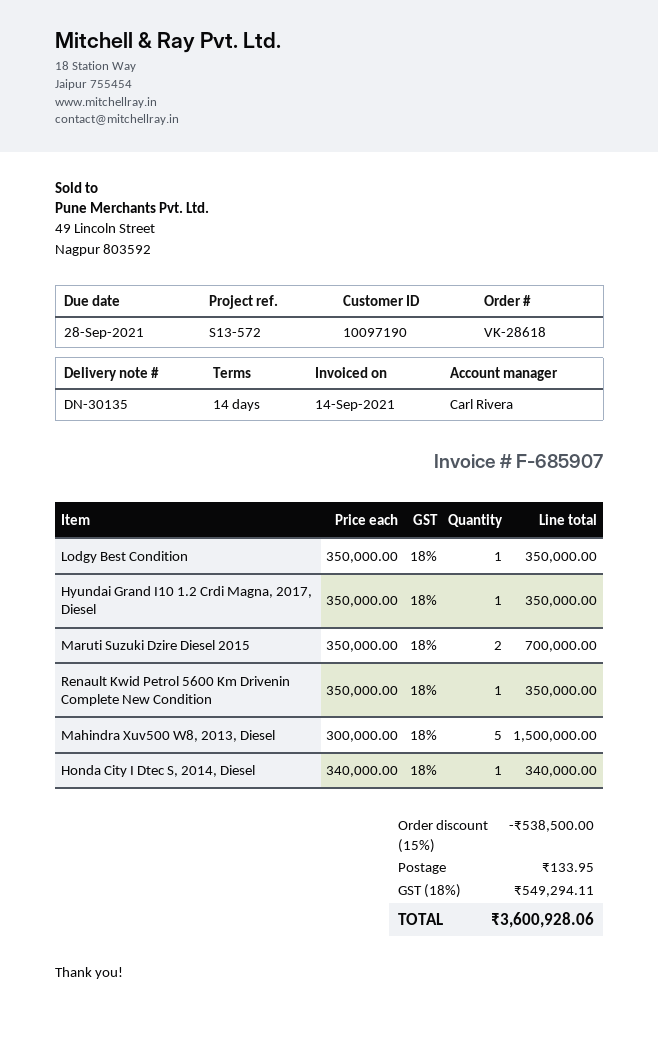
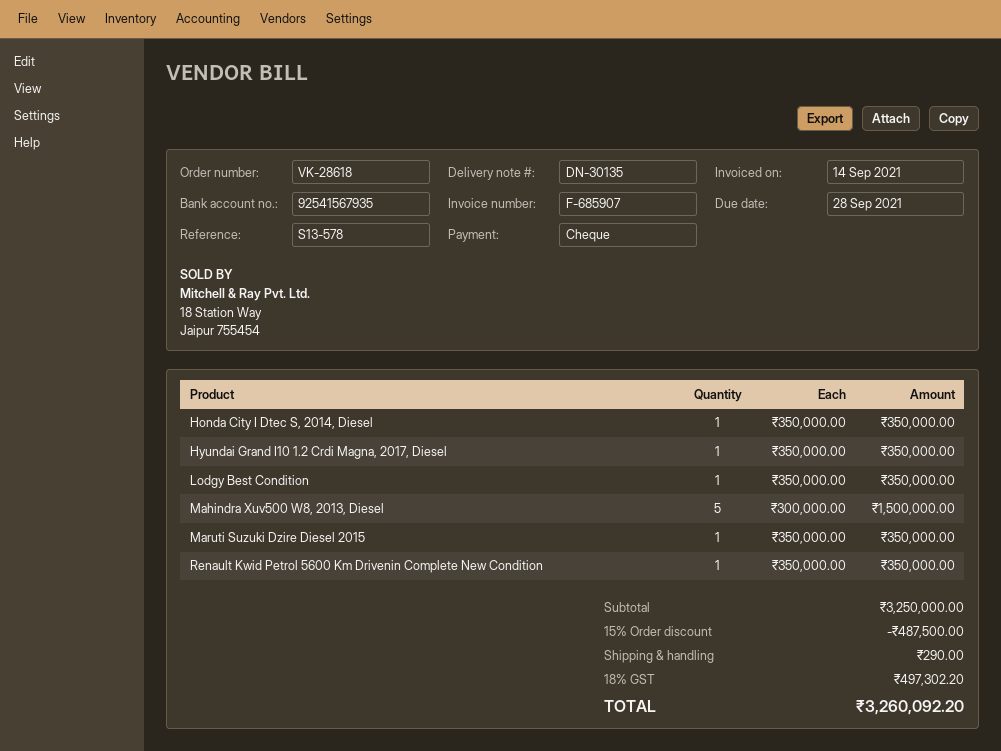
reference: S13-572 -> S13-578
Maruti Suzuki Dzire Diesel 2015: 2 x 350000.00 = 700000.00 -> 1 x 350000.00 = 350000.00
Honda City I Dtec S, 2014, Diesel: 1 x 340000.00 = 340000.00 -> 1 x 350000.00 = 350000.00
discount: 15% = 538500.00 -> 15% = 487500.00
shipping: 133.95 -> 290.00
tax: 18% = 549294.11 -> 18% = 497302.20
total: 3600928.06 -> 3260092.20

